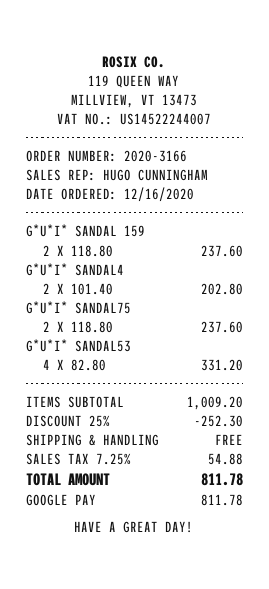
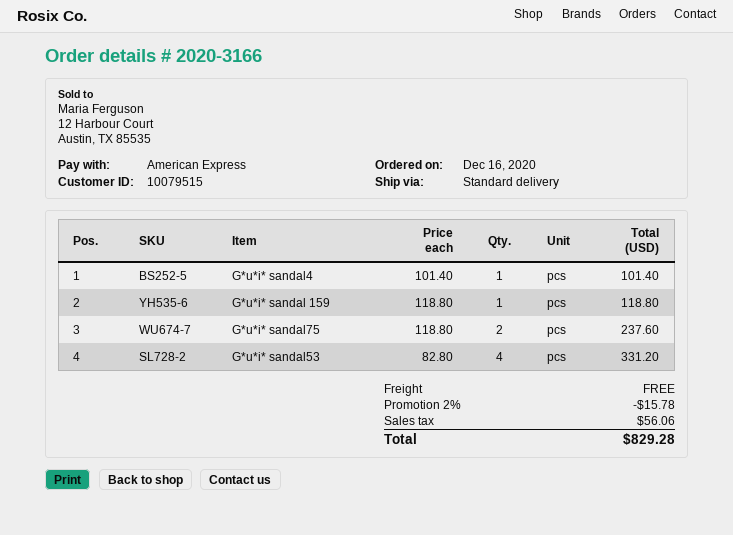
payment method: Google Pay -> American Express
G*U*I* SANDAL 159: 2 x 118.80 = 237.60 -> 1 x 118.80 = 118.80
G*U*I* SANDAL4: 2 x 101.40 = 202.80 -> 1 x 101.40 = 101.40
discount: 25% = 252.30 -> 2% = 15.78
tax: 54.88 -> 56.06
total: 811.78 -> 829.28

